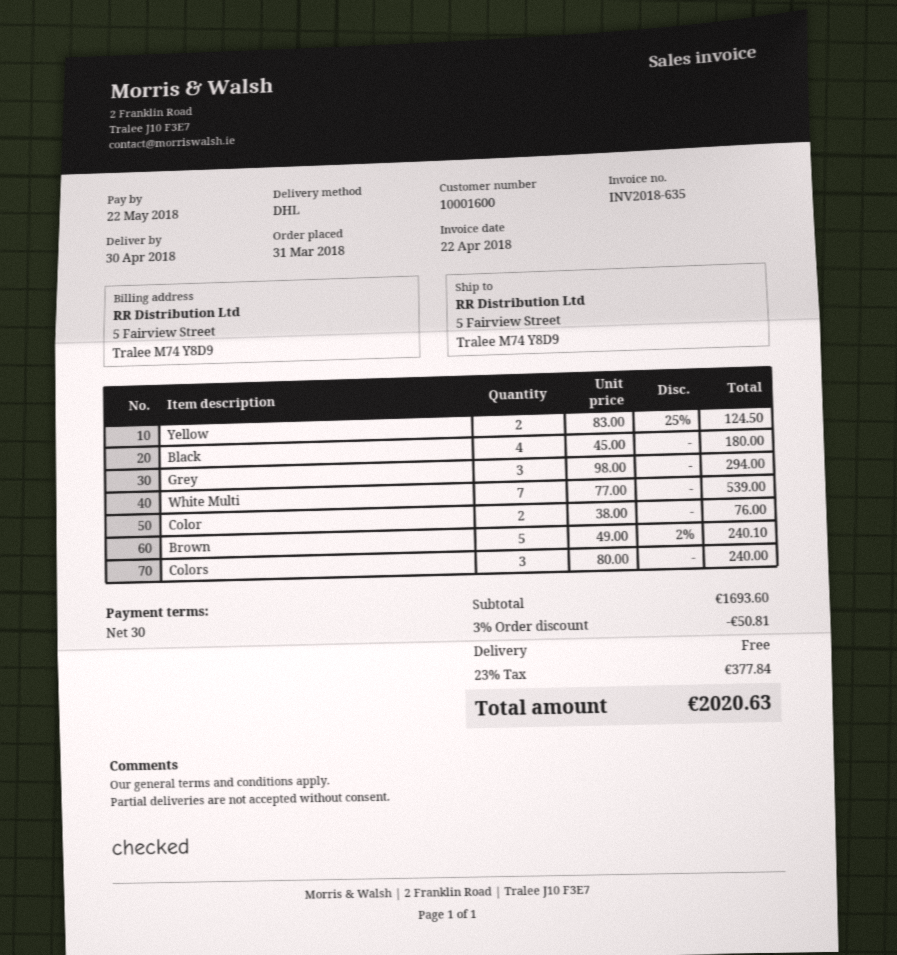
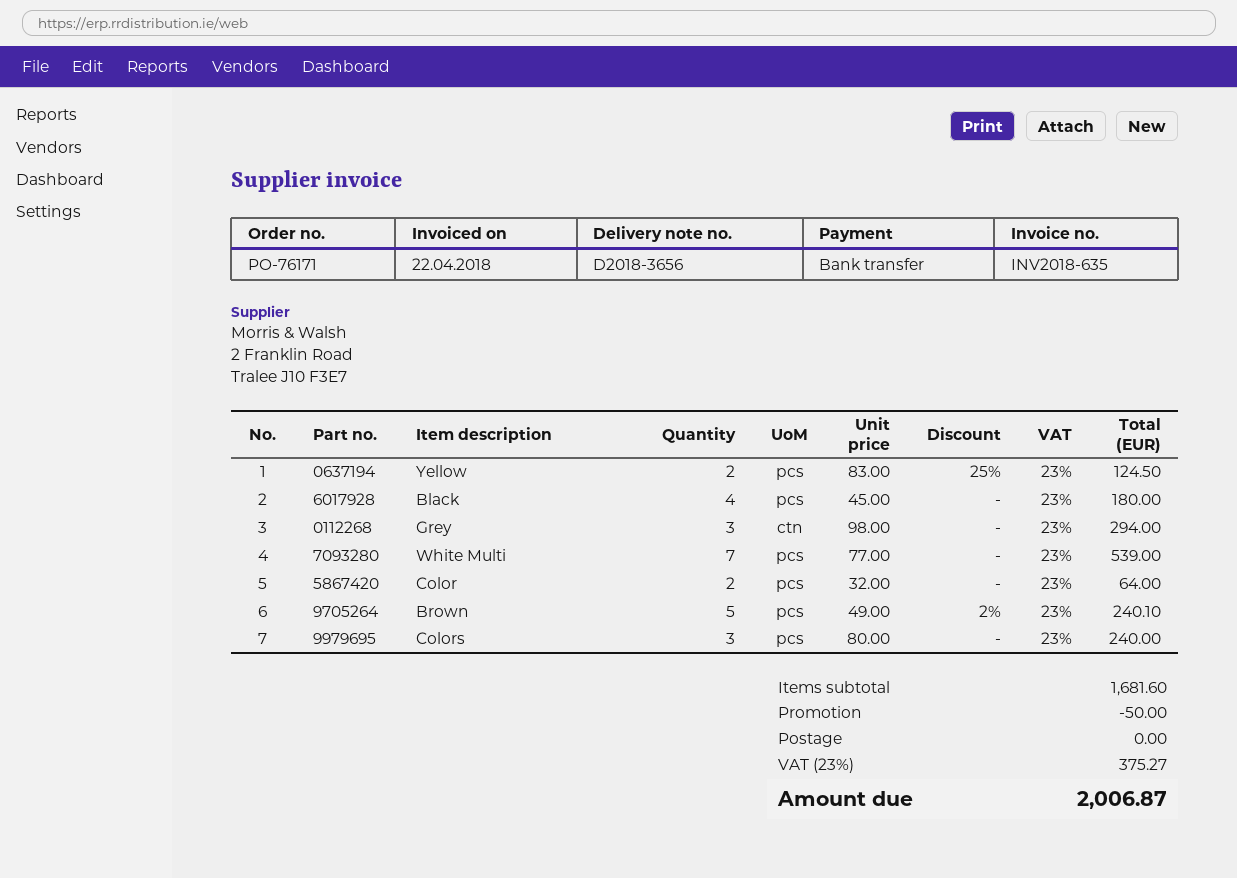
Color: 2 x 38.00 = 76.00 -> 2 x 32.00 = 64.00
subtotal: 1693.60 -> 1681.60
discount: 50.81 -> 50.00
tax: 23% = 377.84 -> 23% = 375.27
total: 2020.63 -> 2006.87

